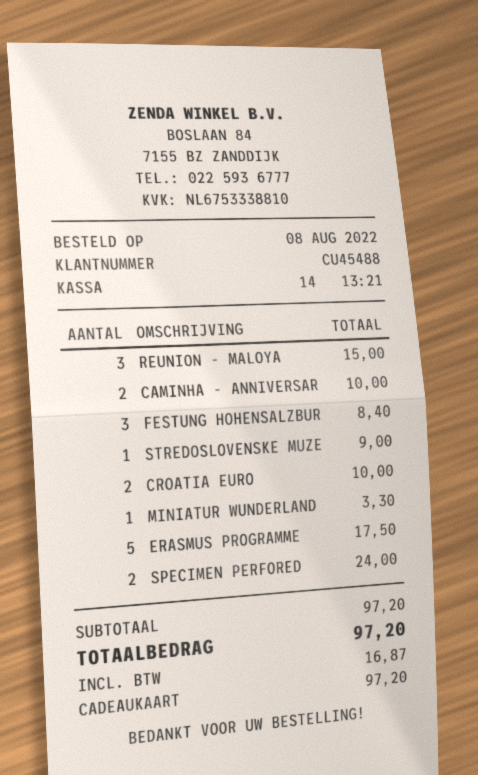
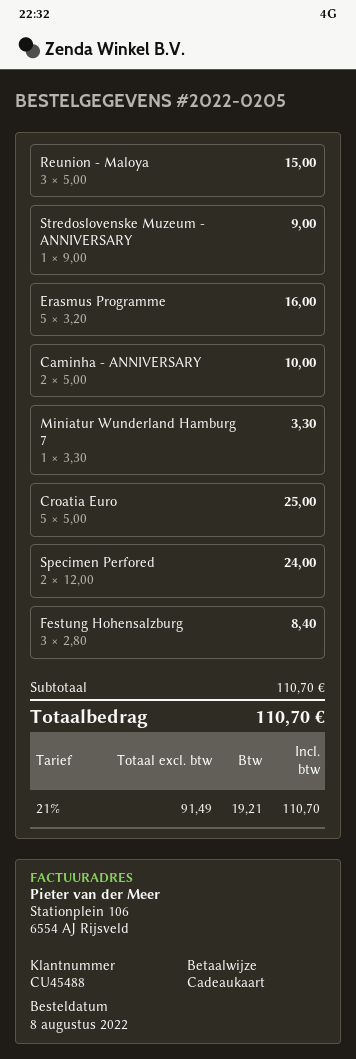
CROATIA EURO: 2 for 10.00 -> 5 for 25.00
ERASMUS PROGRAMME: 5 for 17.50 -> 5 for 16.00
subtotal: 97.20 -> 110.70
tax: 16.87 -> 19.21
total: 97.20 -> 110.70

